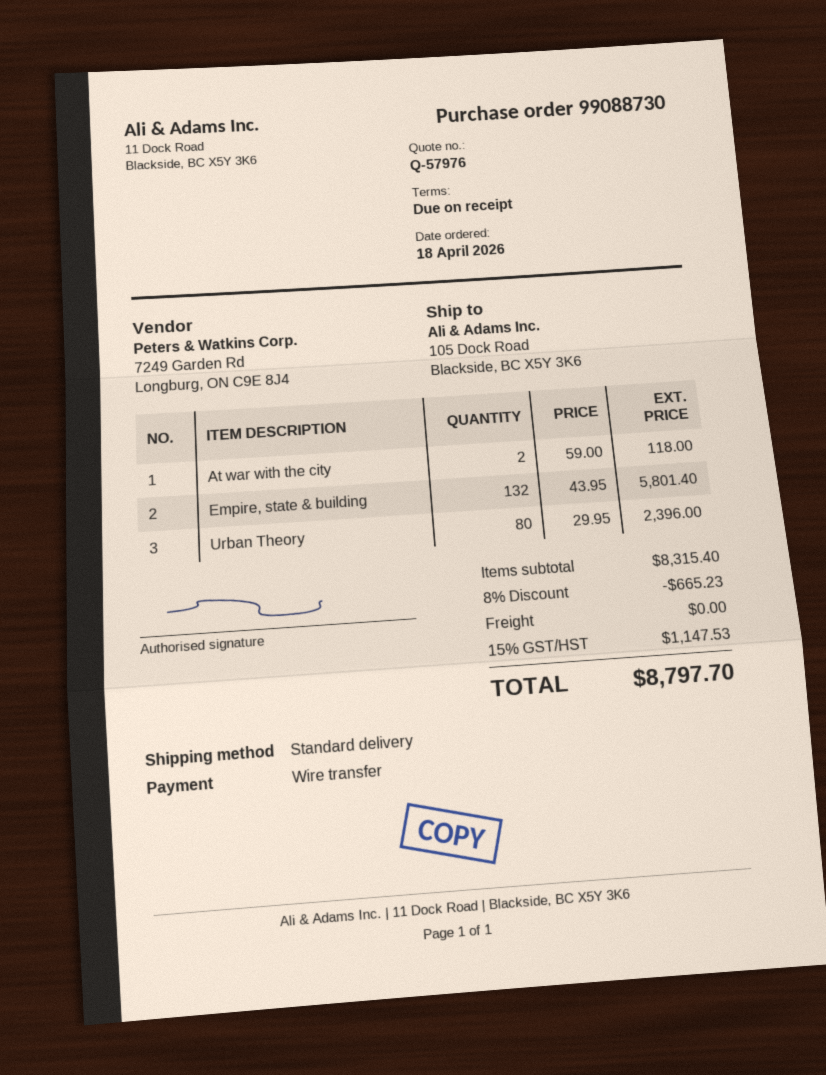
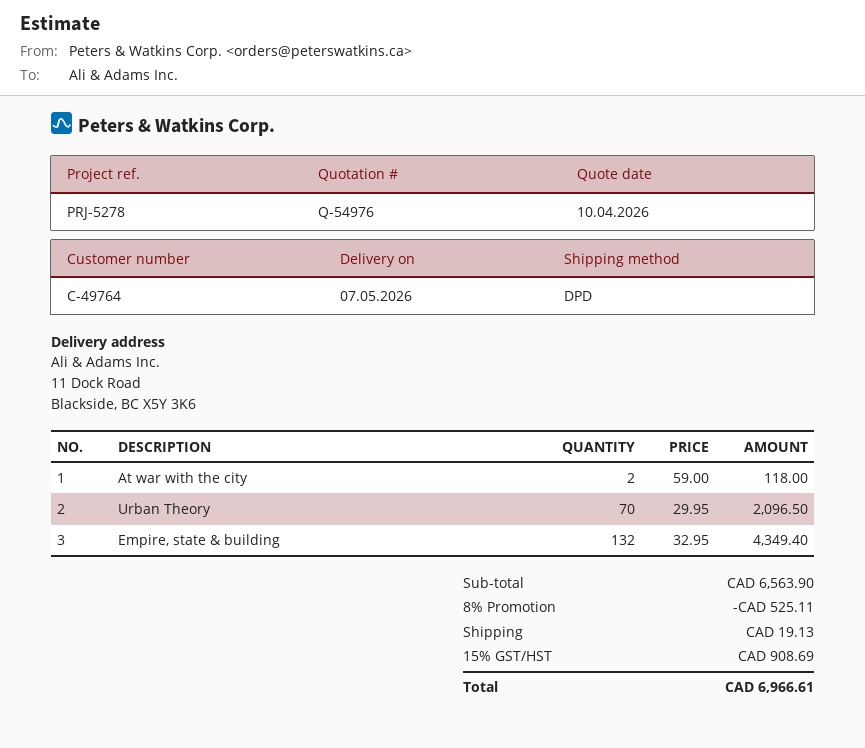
quote number: Q-57976 -> Q-54976
shipping method: standard -> DPD
ship to: 105 Dock Road, Blackside, BC X5Y 3K6 -> 11 Dock Road, Blackside, BC X5Y 3K6
Empire, state & building: 132 x 43.95 = 5801.40 -> 132 x 32.95 = 4349.40
Urban Theory: 80 x 29.95 = 2396.00 -> 70 x 29.95 = 2096.50
subtotal: 8315.40 -> 6563.90
discount: 8% = 665.23 -> 8% = 525.11
shipping: 0.00 -> 19.13
tax: 15% = 1147.53 -> 15% = 908.69
total: 8797.70 -> 6966.61

